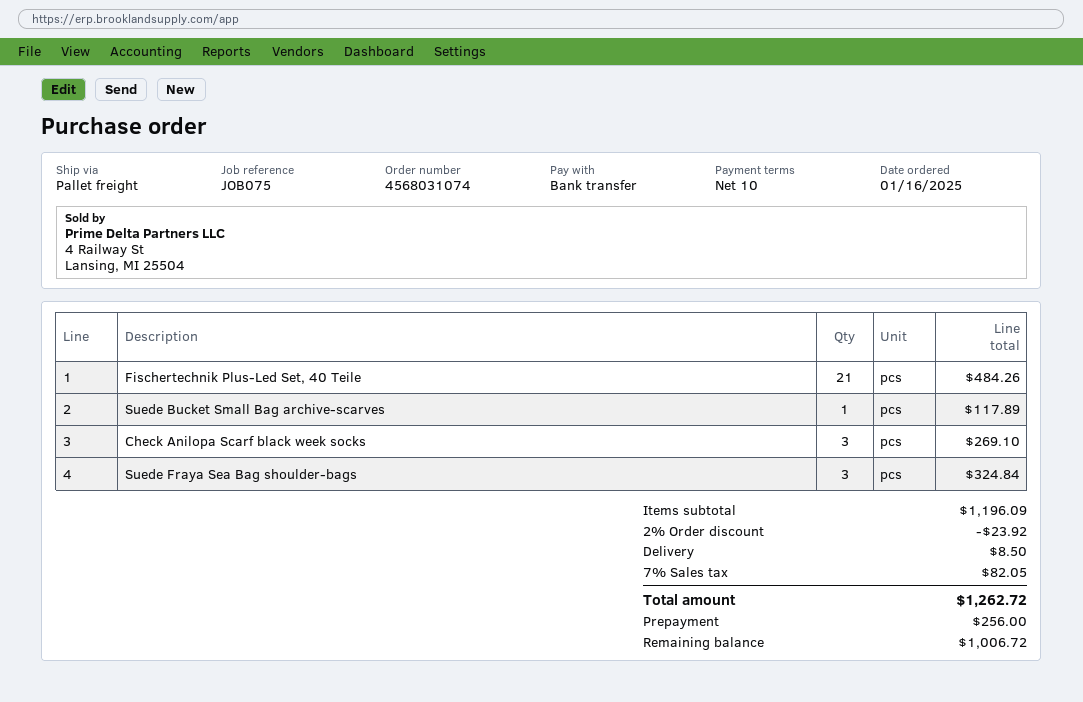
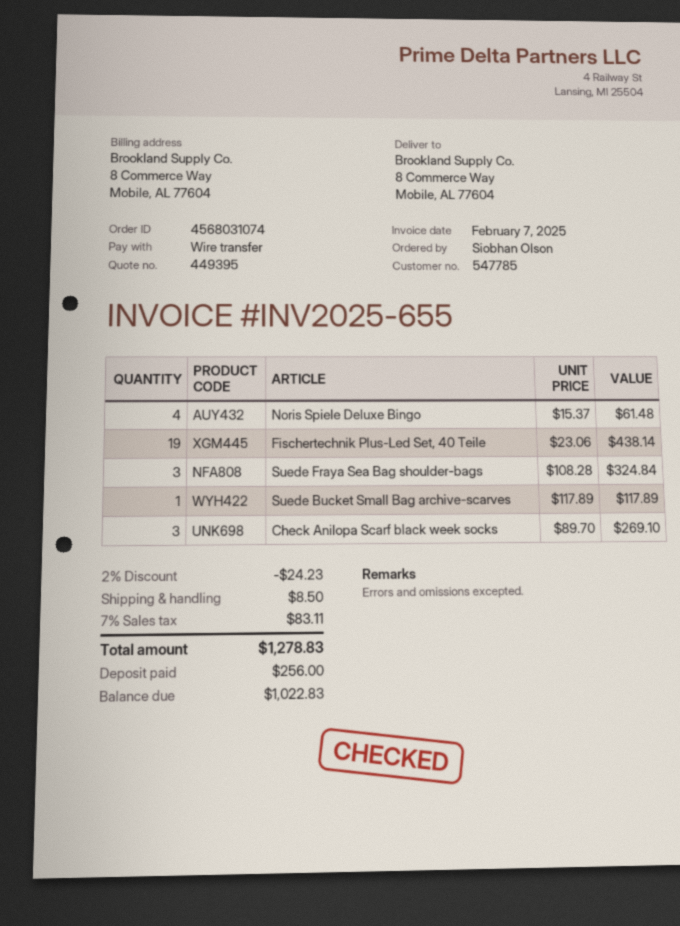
Fischertechnik Plus-Led Set, 40 Teile: 21 for 484.26 -> 19 for 438.14
Noris Spiele Deluxe Bingo: none -> 4 for 61.48
discount: 2% = 23.92 -> 2% = 24.23
tax: 7% = 82.05 -> 7% = 83.11
total: 1262.72 -> 1278.83
balance: 1006.72 -> 1022.83

